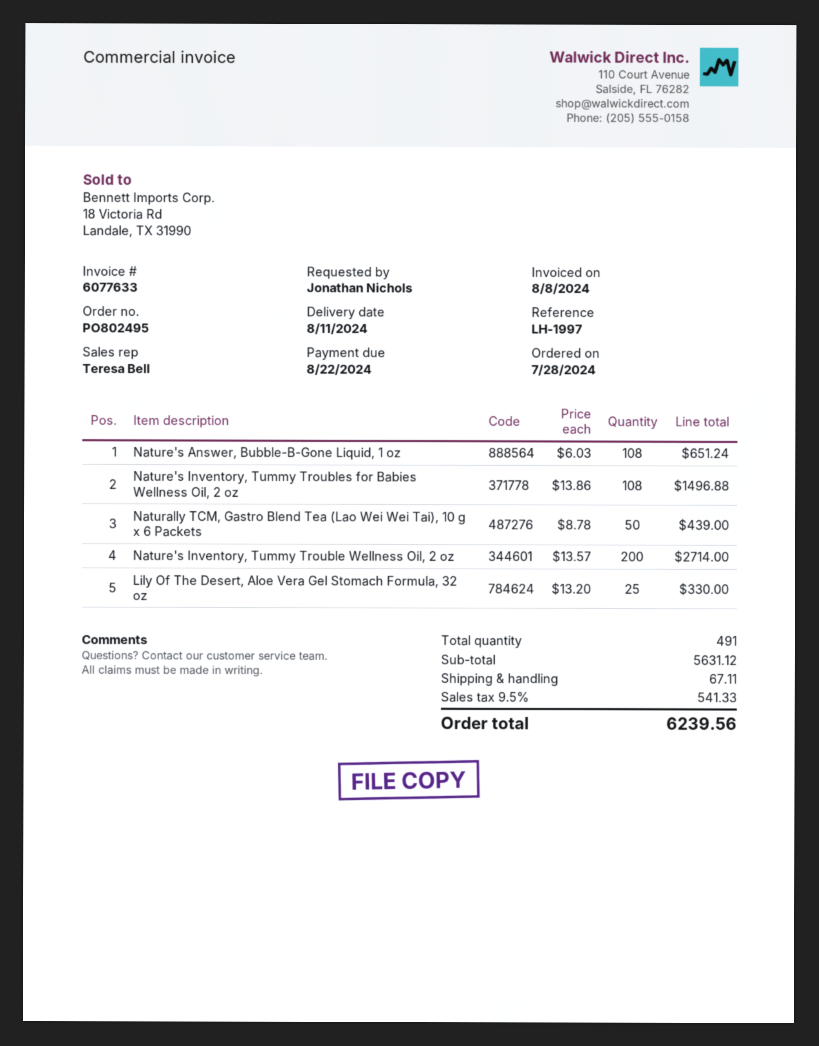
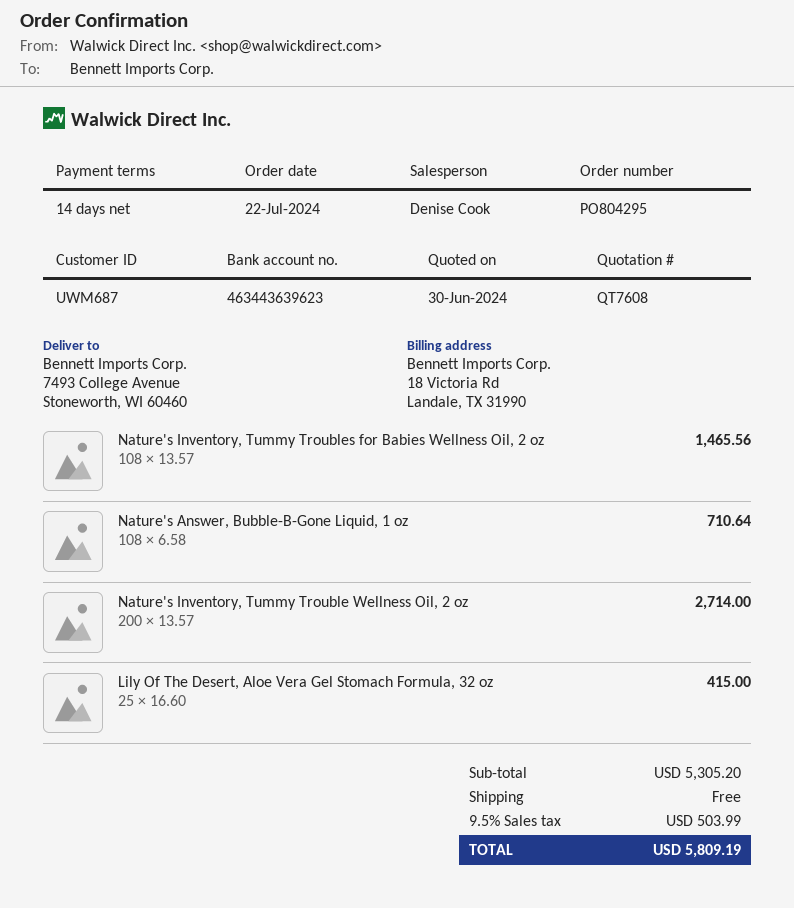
order number: PO802495 -> PO804295
order date: 2024-07-28 -> 2024-07-22
sales rep: Teresa Bell -> Denise Cook
Nature's Answer, Bubble-B-Gone Liquid, 1 oz: 108 x 6.03 = 651.24 -> 108 x 6.58 = 710.64
Nature's Inventory, Tummy Troubles for Babies Wellness Oil, 2 oz: 108 x 13.86 = 1496.88 -> 108 x 13.57 = 1465.56
Naturally TCM, Gastro Blend Tea (Lao Wei Wei Tai), 10 g x 6 Packets: 50 x 8.78 = 439.00 -> none
Lily Of The Desert, Aloe Vera Gel Stomach Formula, 32 oz: 25 x 13.20 = 330.00 -> 25 x 16.60 = 415.00
subtotal: 5631.12 -> 5305.20
shipping: 67.11 -> 0.00
tax: 9.5% = 541.33 -> 9.5% = 503.99
total: 6239.56 -> 5809.19

